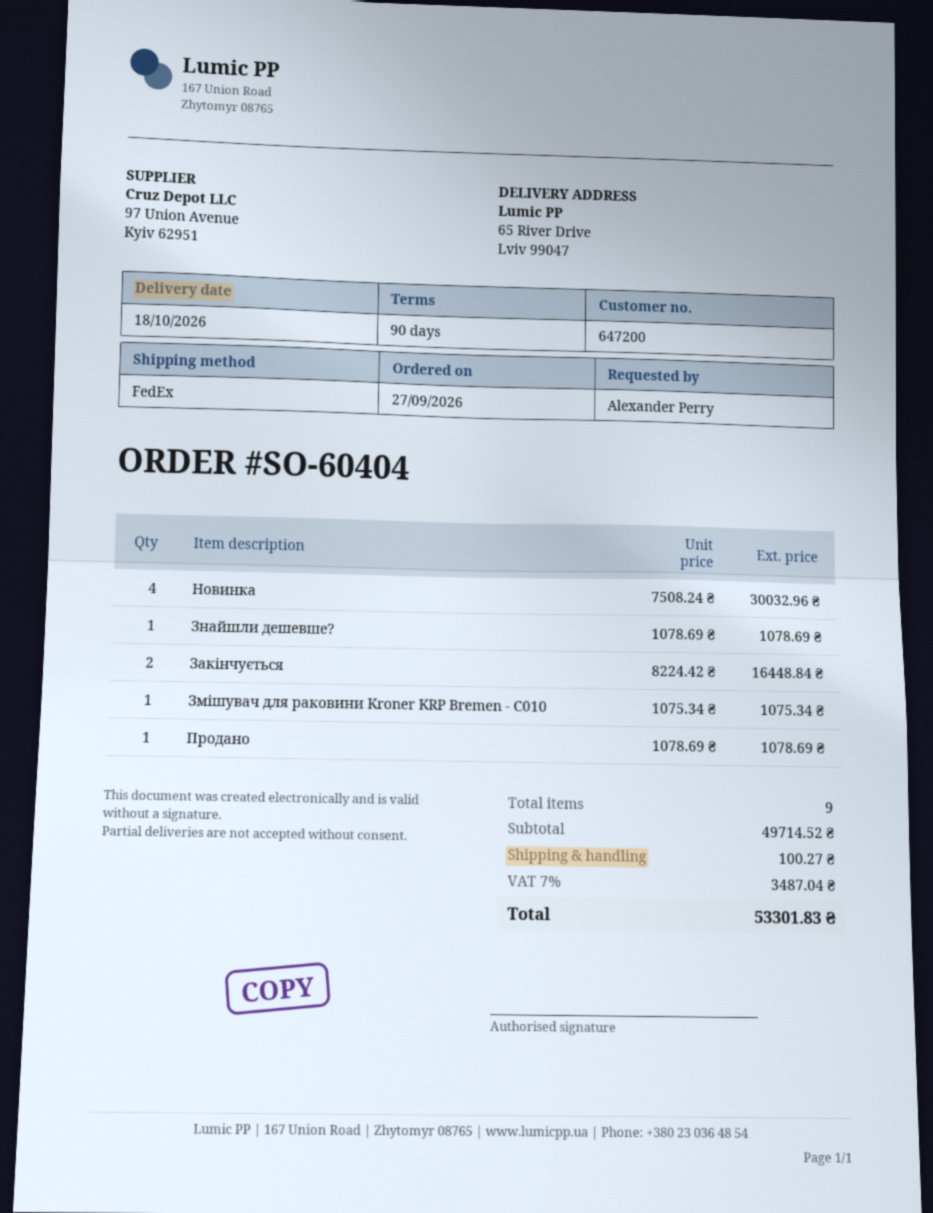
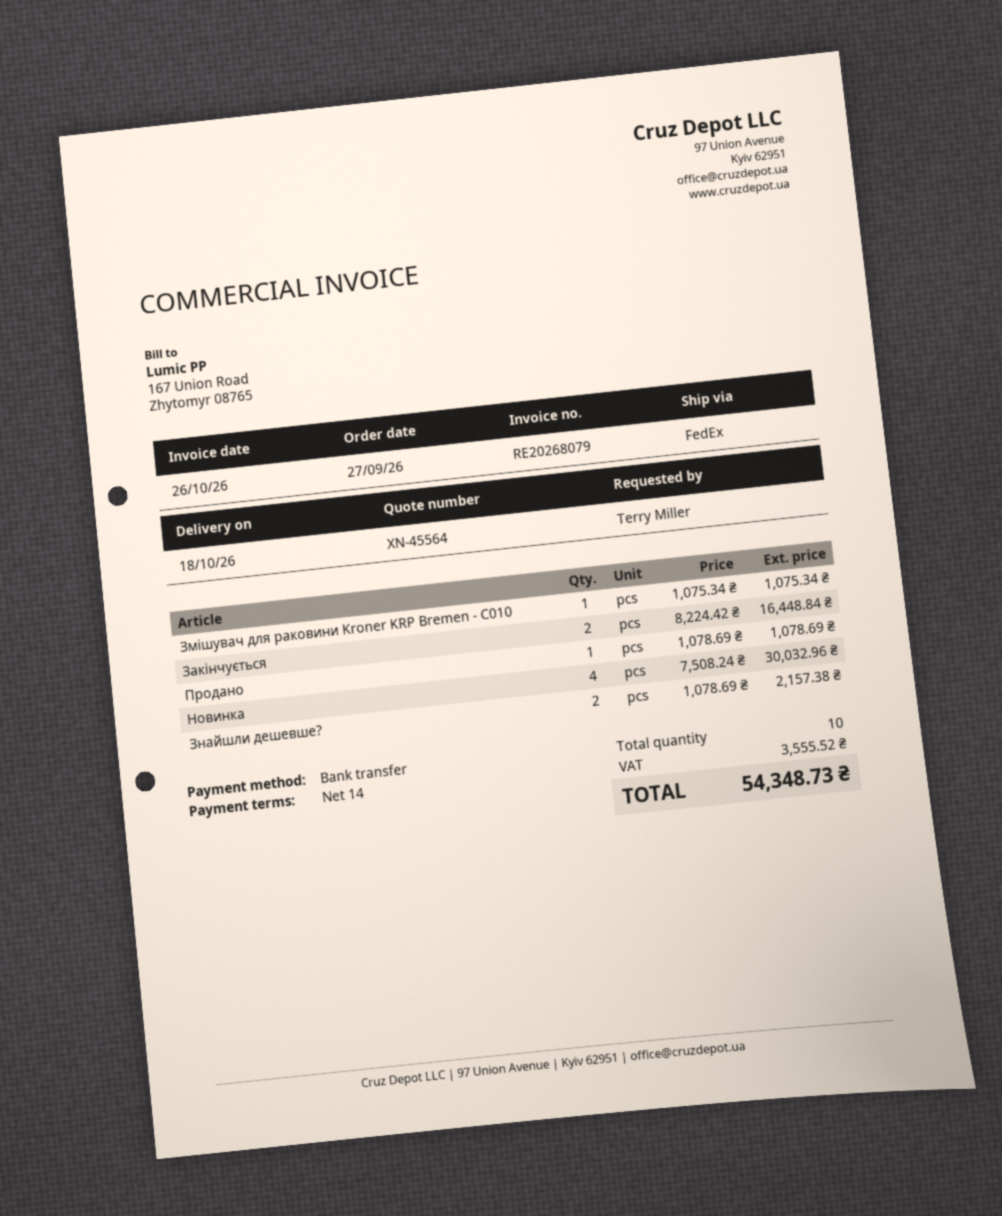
payment terms: 90 days -> 14 days
ordered by: Alexander Perry -> Terry Miller
Знайшли дешевше?: 1 x 1078.69 = 1078.69 -> 2 x 1078.69 = 2157.38
total quantity: 9 -> 10
shipping: 100.27 -> none
tax: 3487.04 -> 3555.52
total: 53301.83 -> 54348.73

